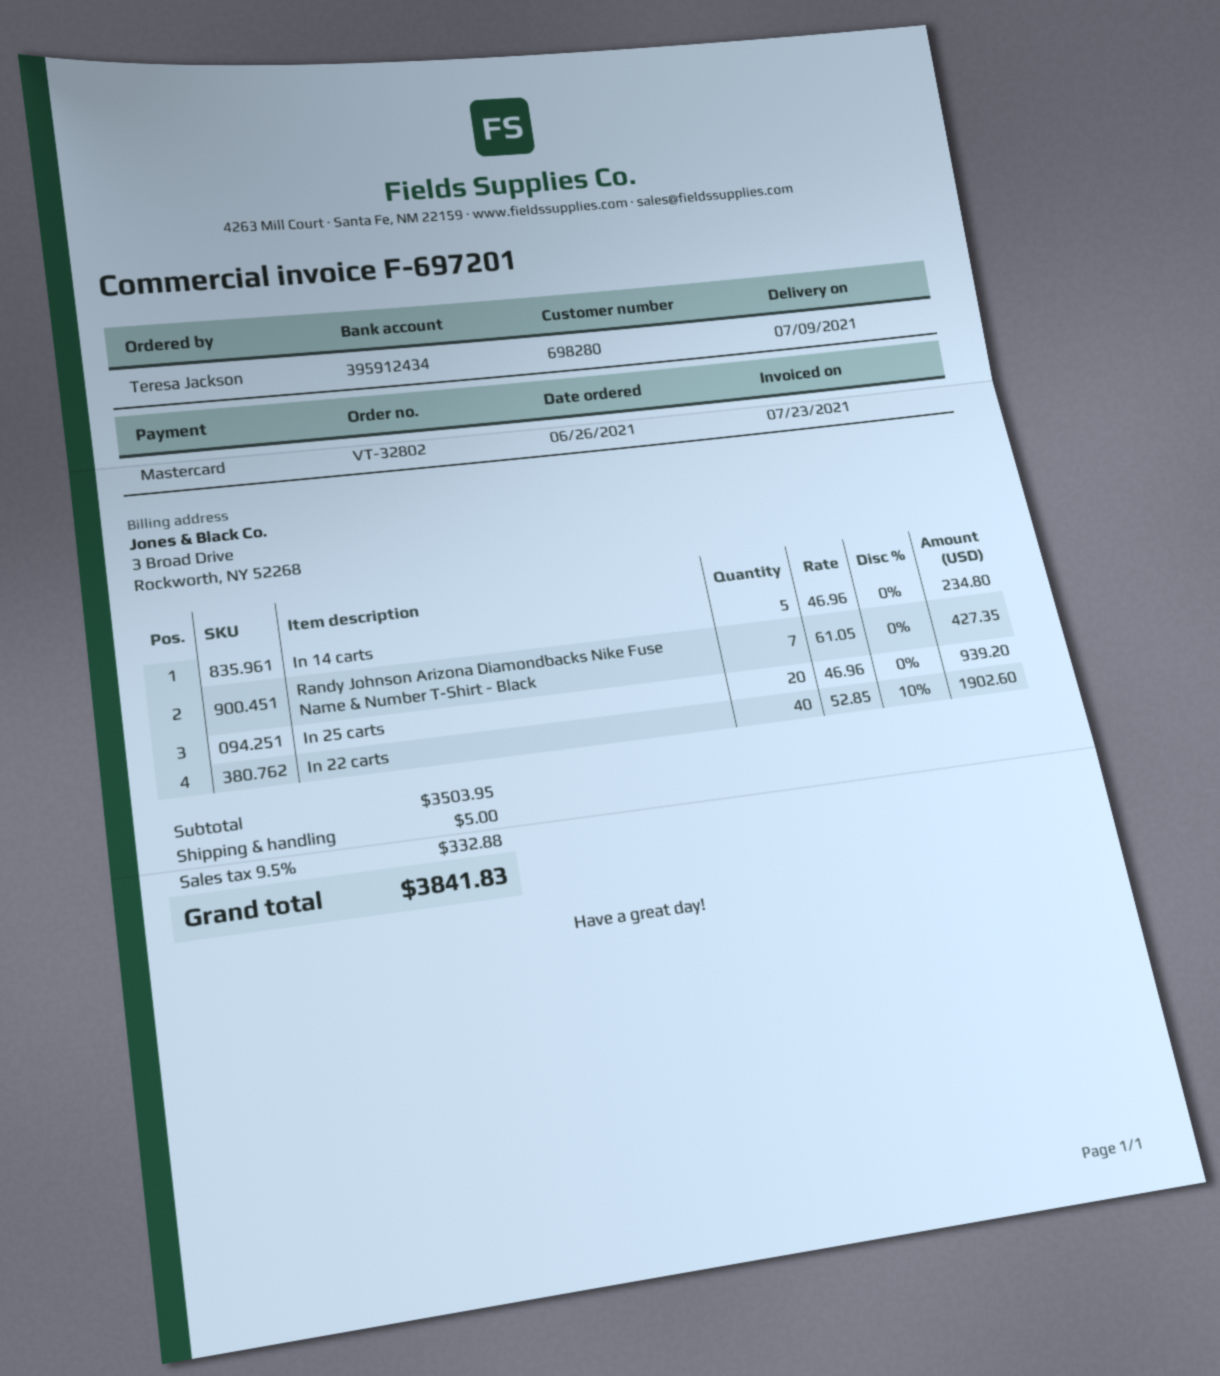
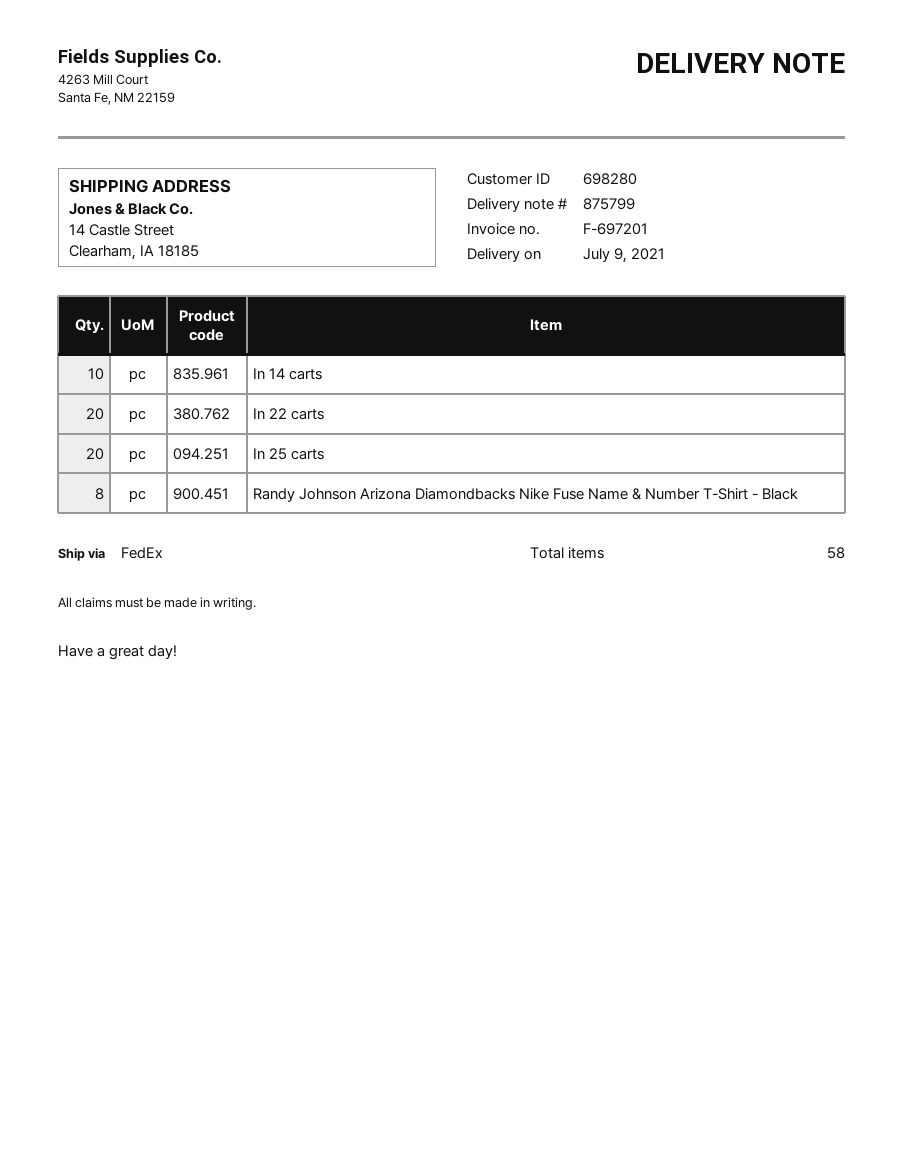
In 14 carts: 5 -> 10
Randy Johnson Arizona Diamondbacks Nike Fuse Name & Number T-Shirt - Black: 7 -> 8
In 22 carts: 40 -> 20

